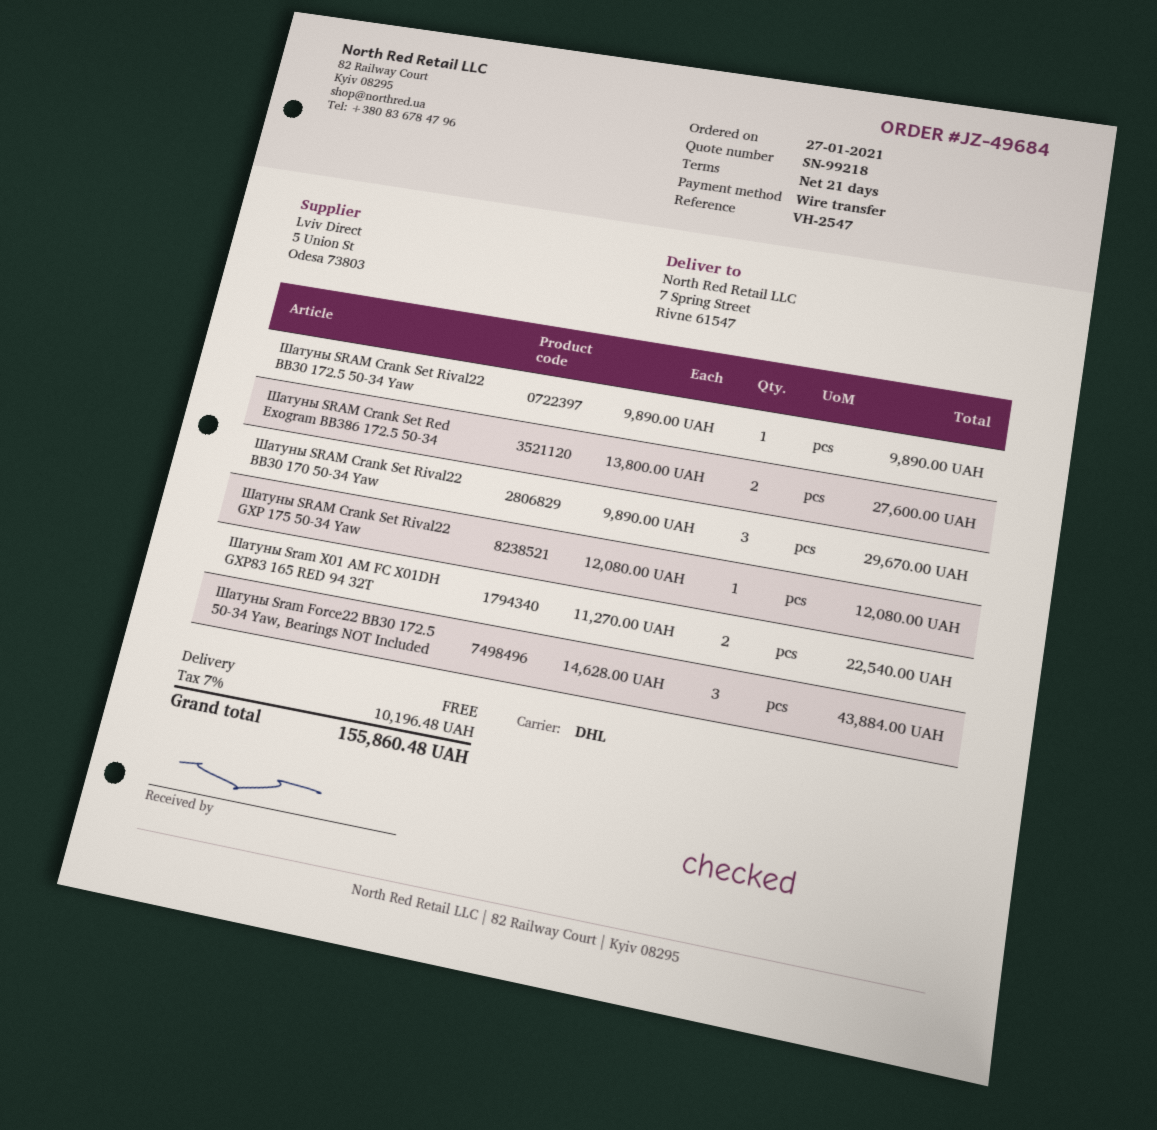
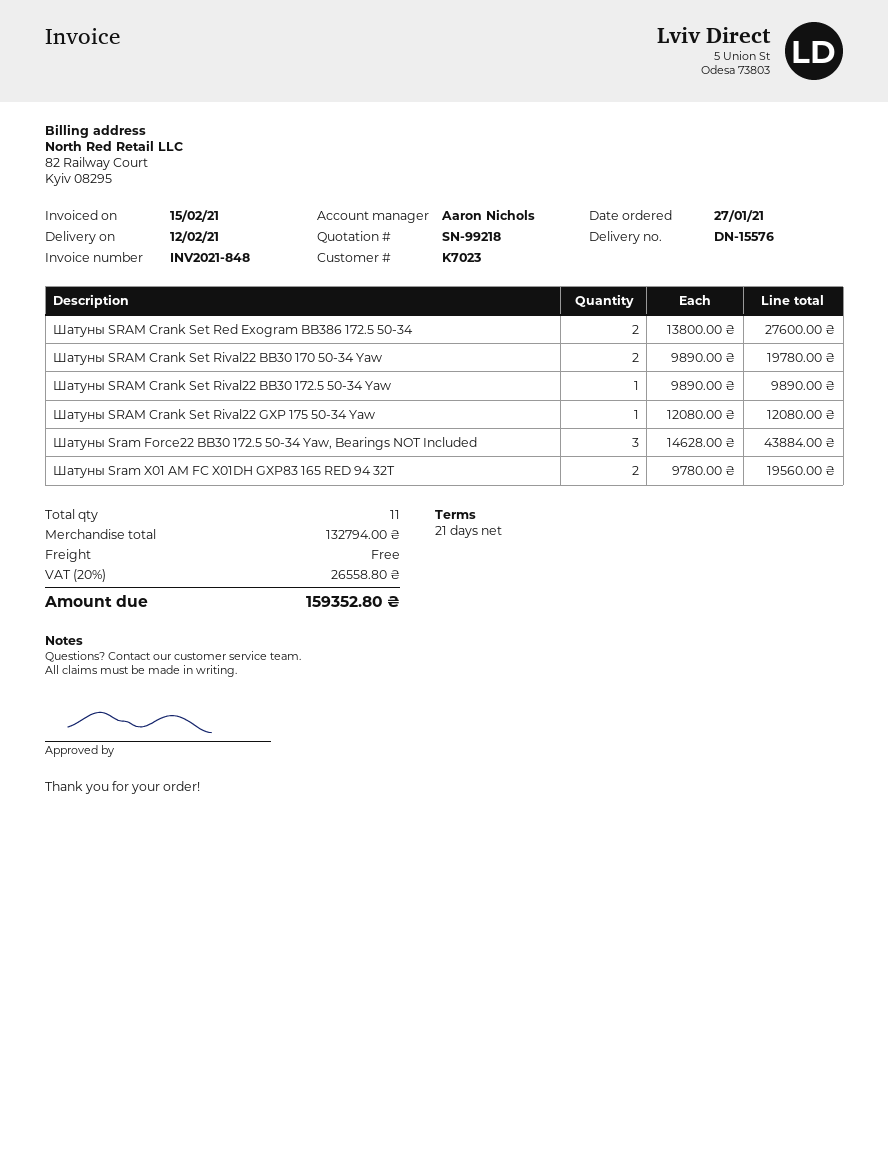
Шатуны SRAM Crank Set Rival22 BB30 170 50-34 Yaw: 3 x 9890.00 = 29670.00 -> 2 x 9890.00 = 19780.00
Шатуны Sram X01 AM FC X01DH GXP83 165 RED 94 32T: 2 x 11270.00 = 22540.00 -> 2 x 9780.00 = 19560.00
tax: 7% = 10196.48 -> 20% = 26558.80
total: 155860.48 -> 159352.80

